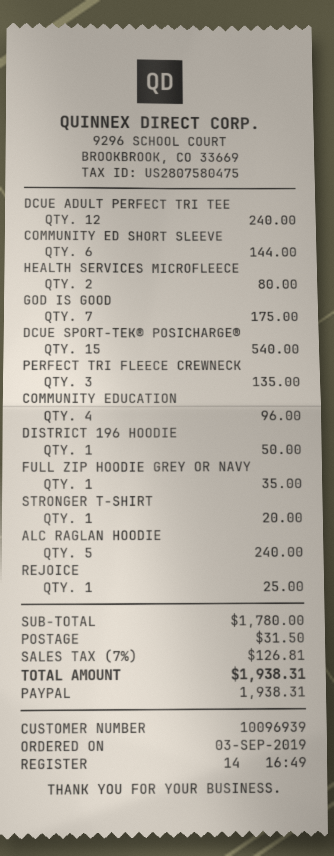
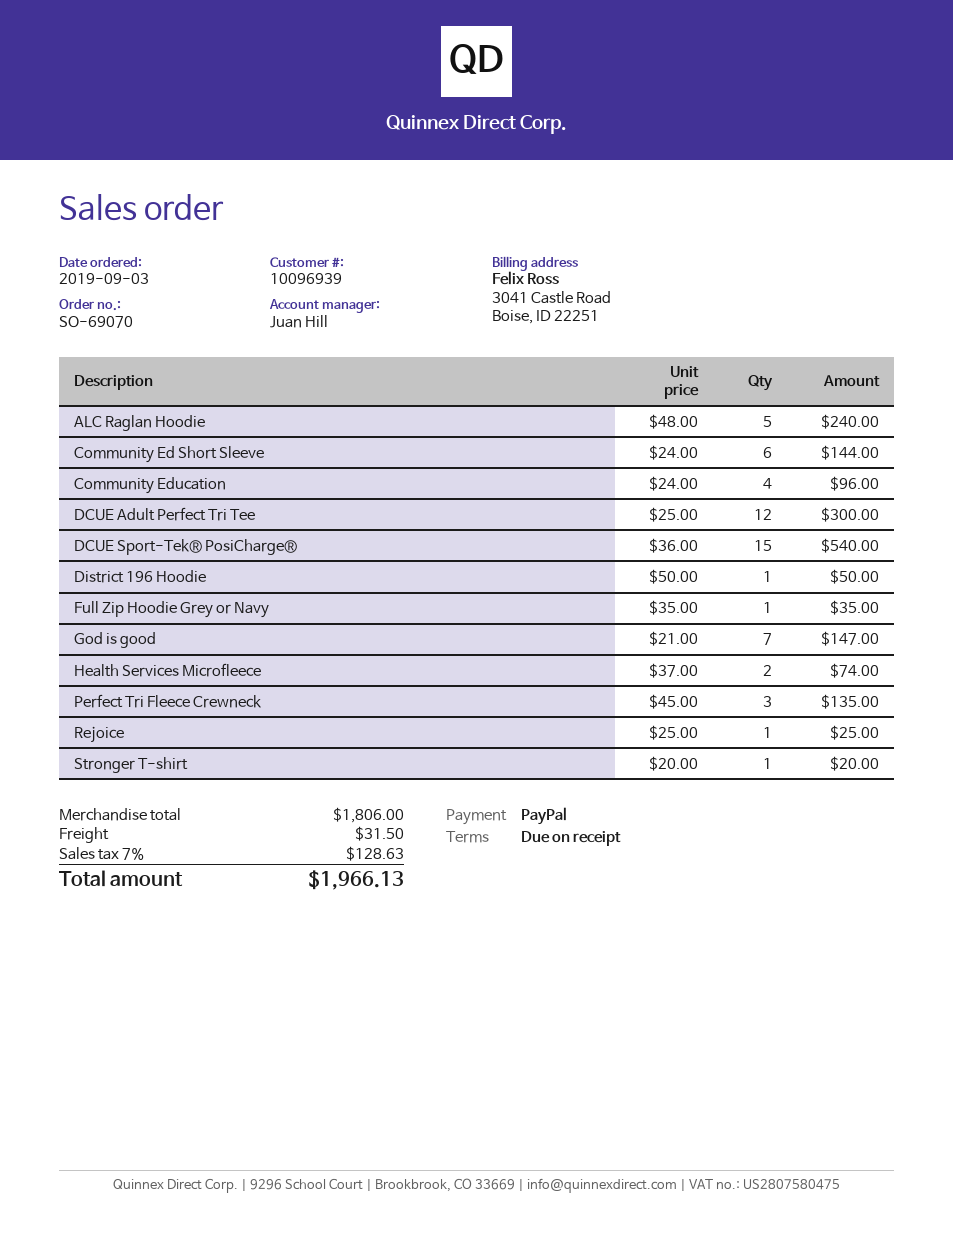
DCUE ADULT PERFECT TRI TEE: 12 for 240.00 -> 12 for 300.00
HEALTH SERVICES MICROFLEECE: 2 for 80.00 -> 2 for 74.00
GOD IS GOOD: 7 for 175.00 -> 7 for 147.00
subtotal: 1780.00 -> 1806.00
tax: 7% = 126.81 -> 7% = 128.63
total: 1938.31 -> 1966.13

